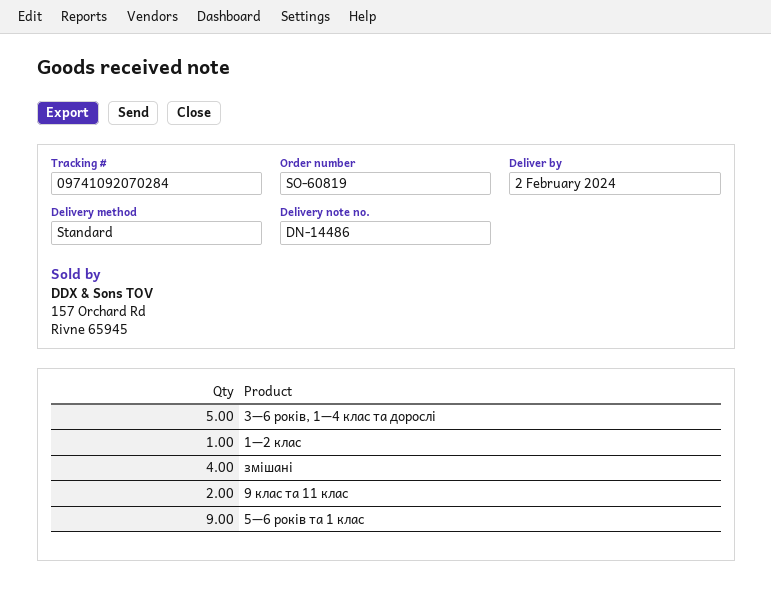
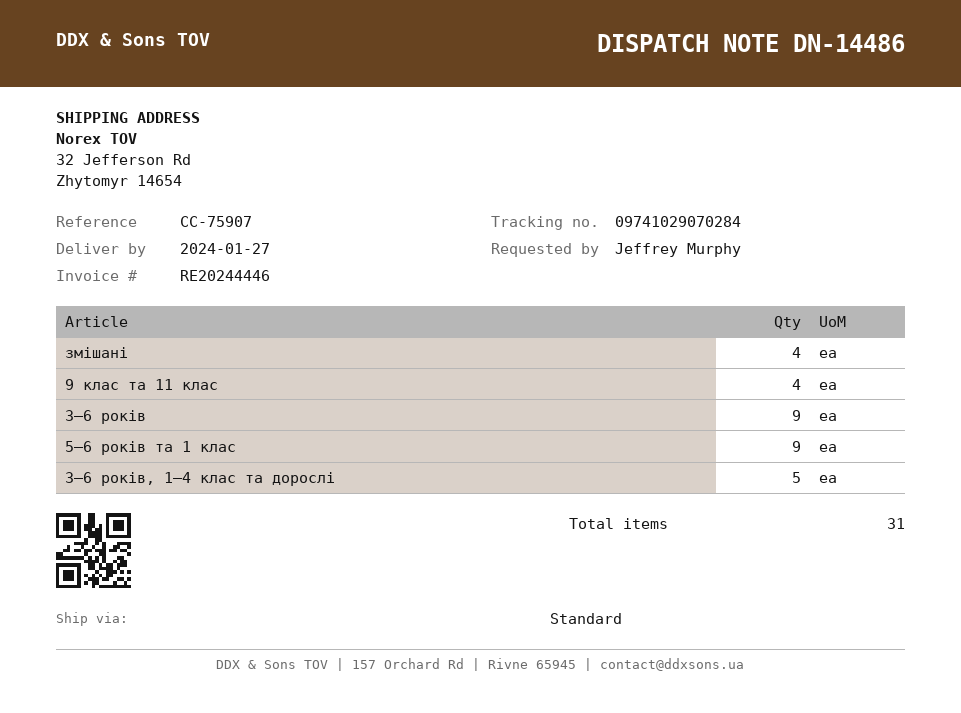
delivery date: 2024-02-02 -> 2024-01-27
tracking number: 09741092070284 -> 09741029070284
1—2 клас: 1 -> none
9 клас та 11 клас: 2 -> 4
3—6 років: none -> 9

